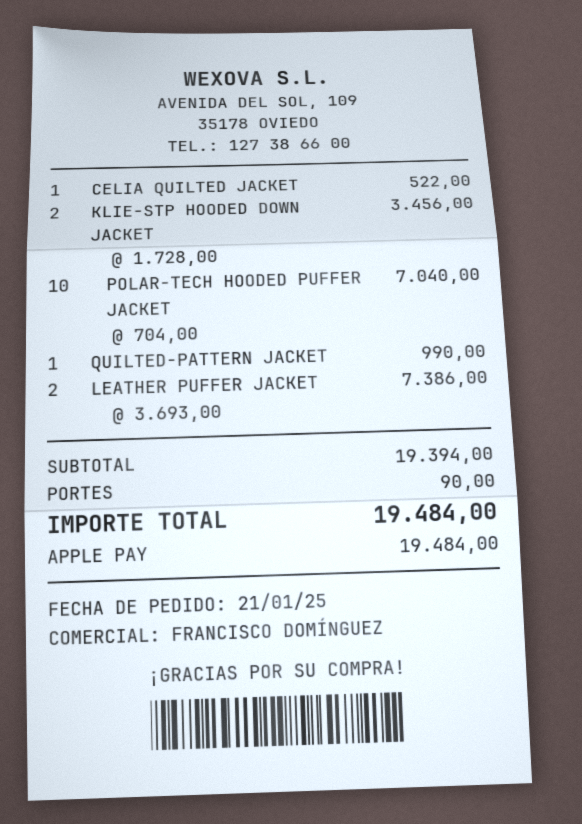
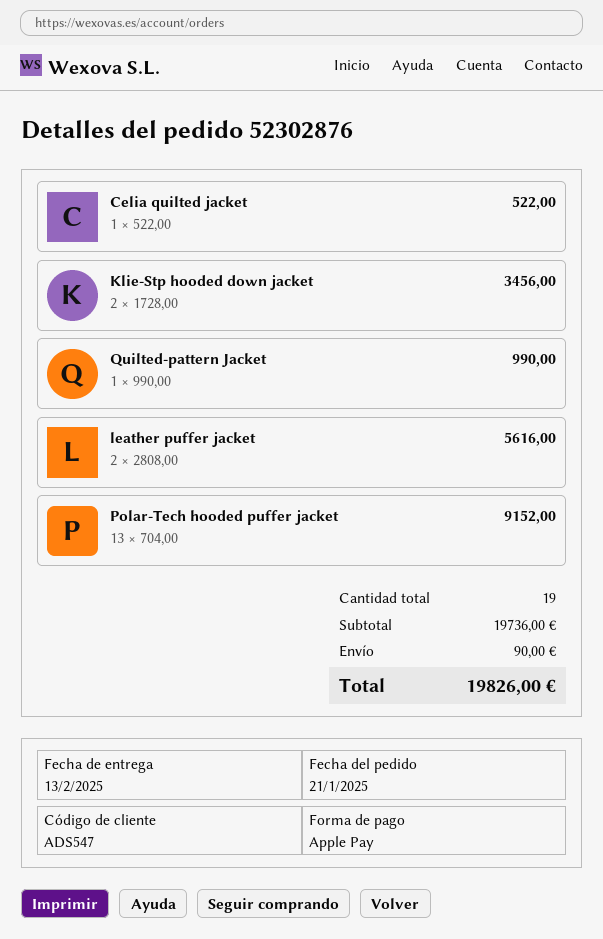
POLAR-TECH HOODED PUFFER JACKET: 10 x 704.00 = 7040.00 -> 13 x 704.00 = 9152.00
LEATHER PUFFER JACKET: 2 x 3693.00 = 7386.00 -> 2 x 2808.00 = 5616.00
subtotal: 19394.00 -> 19736.00
total: 19484.00 -> 19826.00

